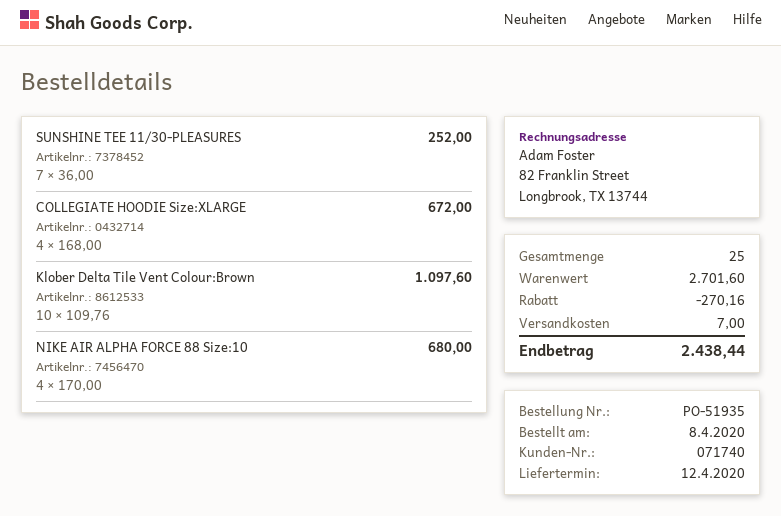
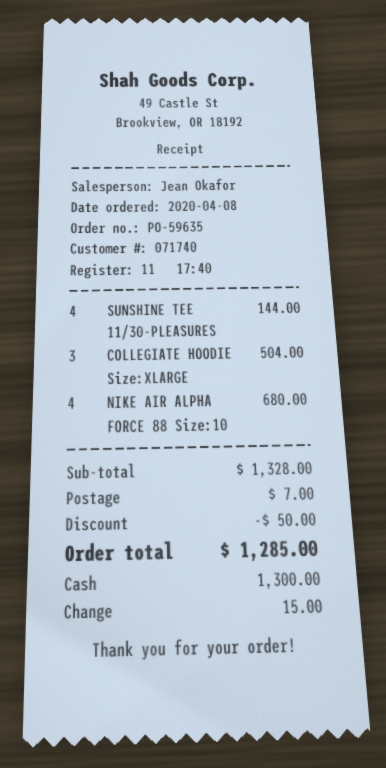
order number: PO-51935 -> PO-59635
SUNSHINE TEE 11/30-PLEASURES: 7 for 252.00 -> 4 for 144.00
COLLEGIATE HOODIE Size:XLARGE: 4 for 672.00 -> 3 for 504.00
Klober Delta Tile Vent Colour:Brown: 10 for 1097.60 -> none
subtotal: 2701.60 -> 1328.00
discount: 270.16 -> 50.00
total: 2438.44 -> 1285.00

